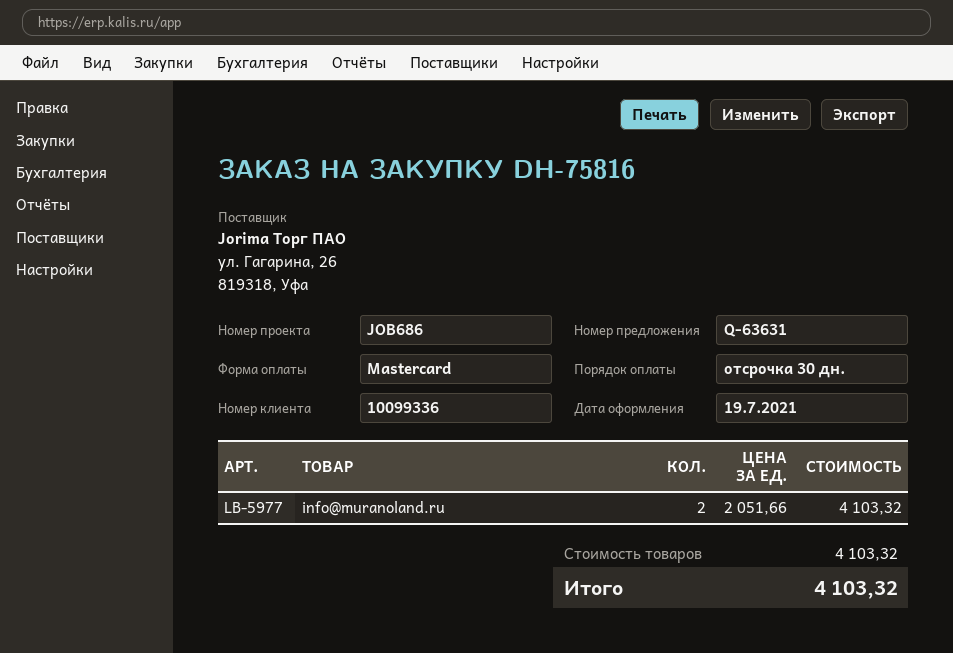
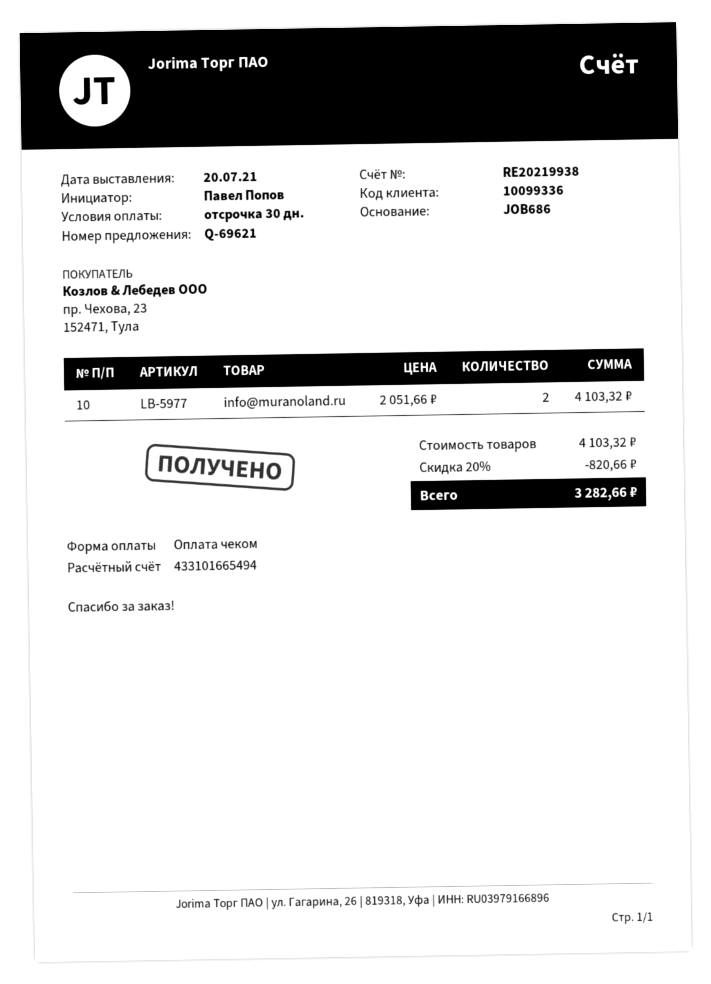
quote number: Q-63631 -> Q-69621
payment method: Mastercard -> cheque
discount: none -> 20% = 820.66
total: 4103.32 -> 3282.66

